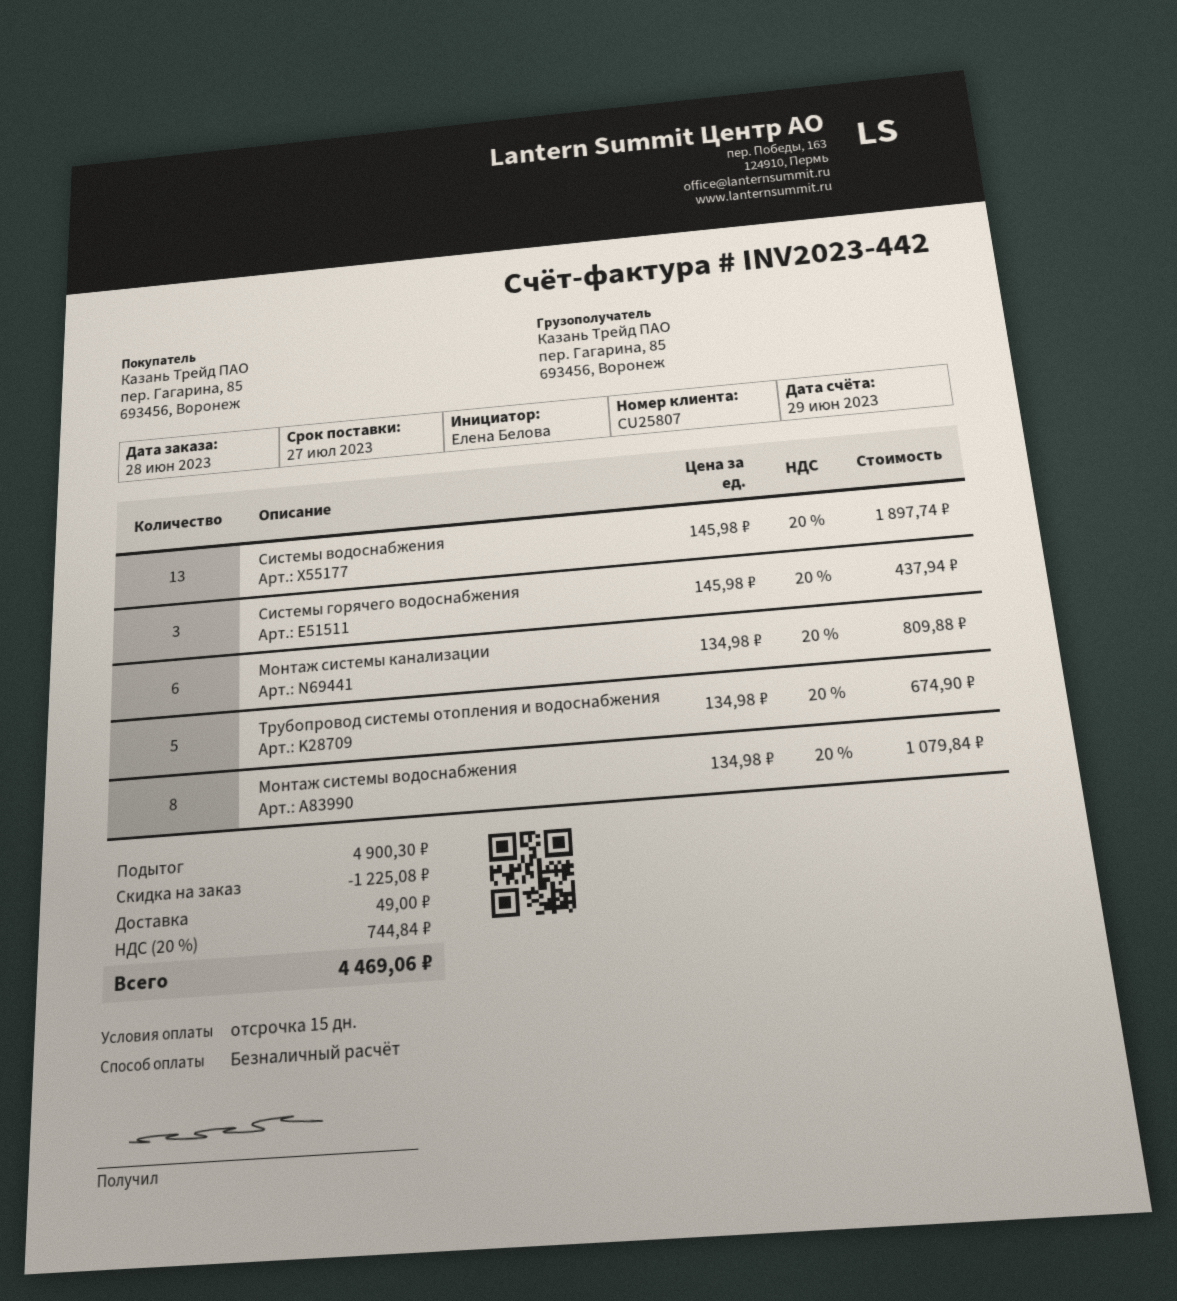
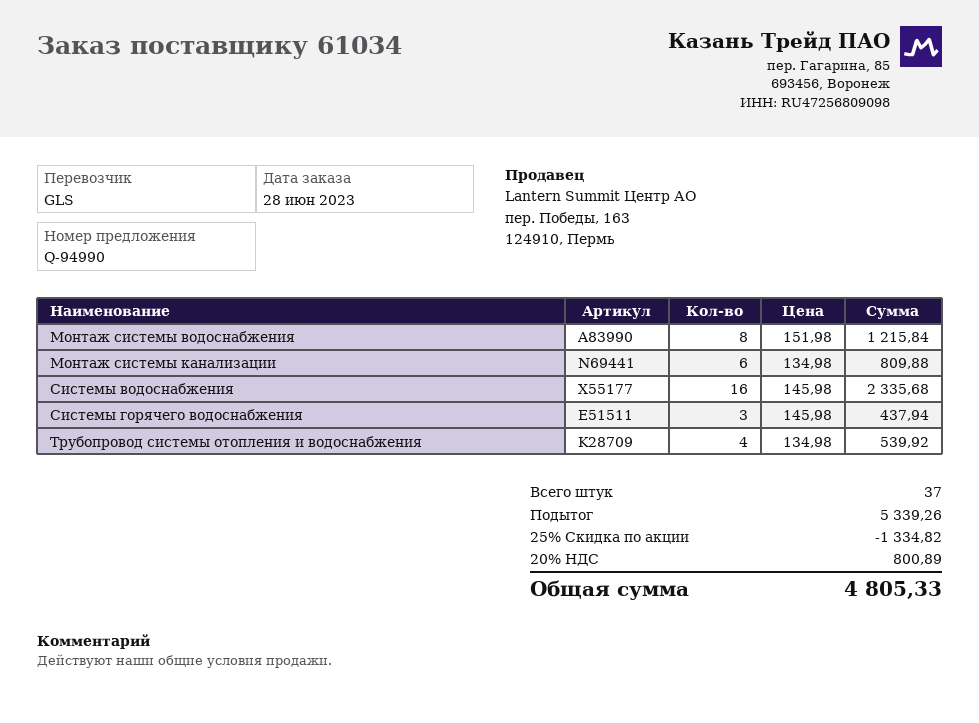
Системы водоснабжения: 13 x 145.98 = 1897.74 -> 16 x 145.98 = 2335.68
Трубопровод системы отопления и водоснабжения: 5 x 134.98 = 674.90 -> 4 x 134.98 = 539.92
Монтаж системы водоснабжения: 8 x 134.98 = 1079.84 -> 8 x 151.98 = 1215.84
subtotal: 4900.30 -> 5339.26
discount: 1225.08 -> 1334.82
shipping: 49.00 -> none
tax: 20% = 744.84 -> 20% = 800.89
total: 4469.06 -> 4805.33

